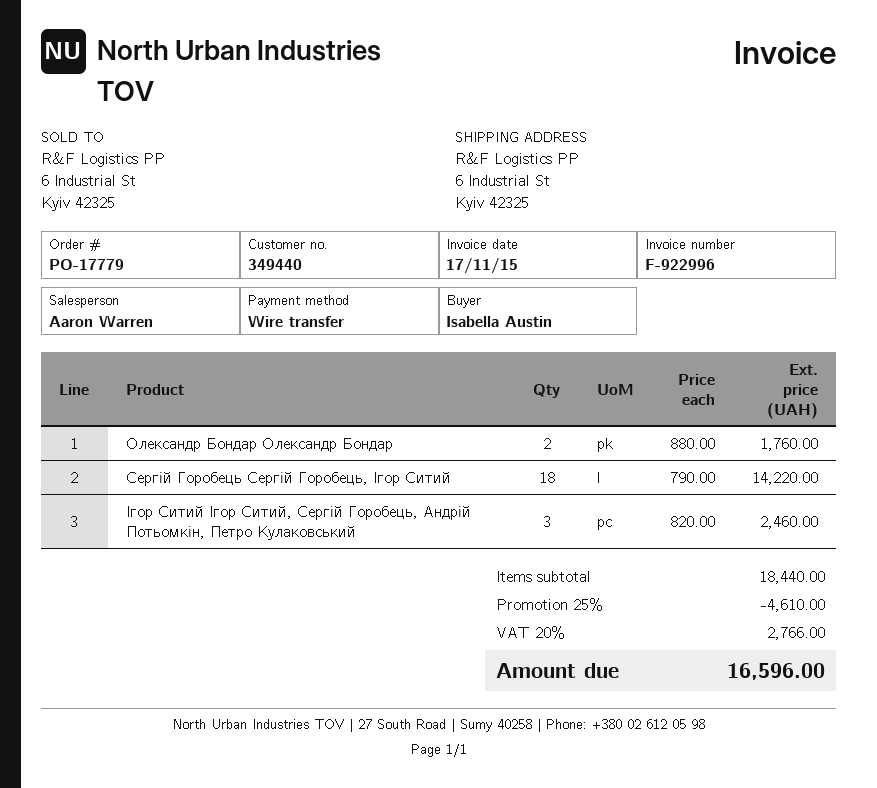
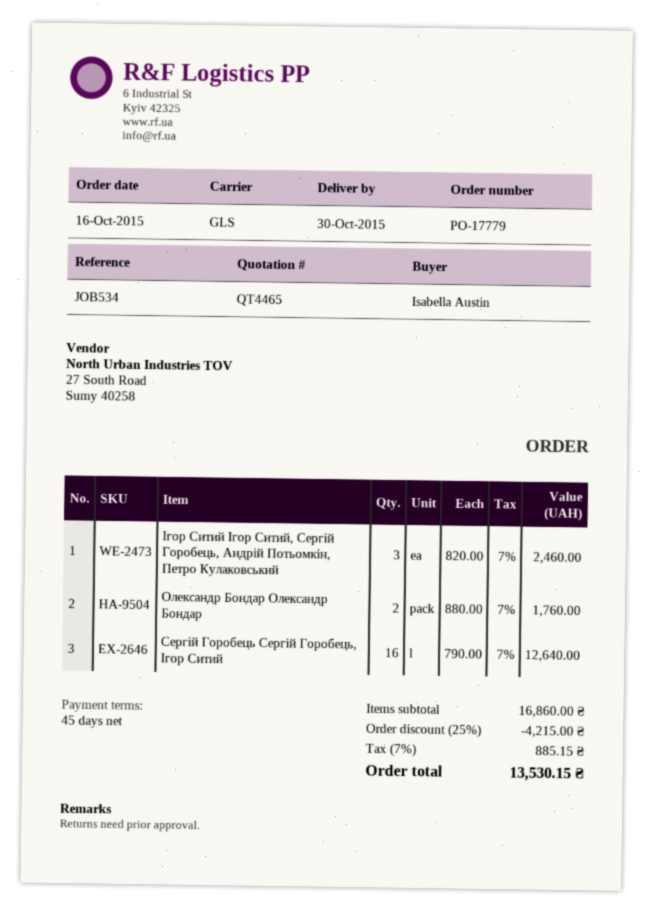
Сергій Горобець Сергій Горобець, Ігор Ситий: 18 x 790.00 = 14220.00 -> 16 x 790.00 = 12640.00
subtotal: 18440.00 -> 16860.00
discount: 25% = 4610.00 -> 25% = 4215.00
tax: 20% = 2766.00 -> 7% = 885.15
total: 16596.00 -> 13530.15

